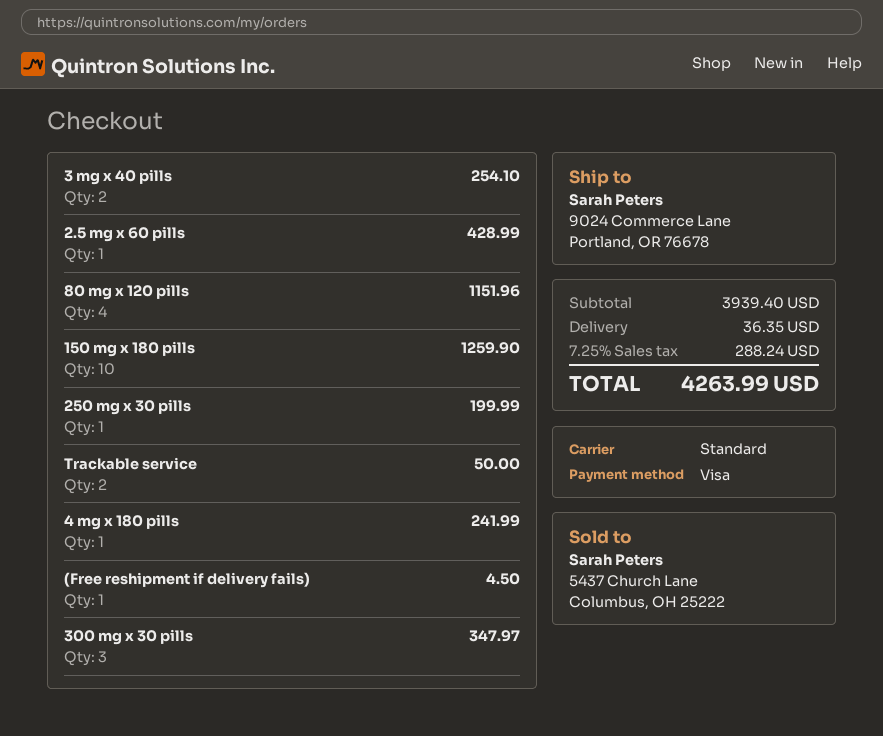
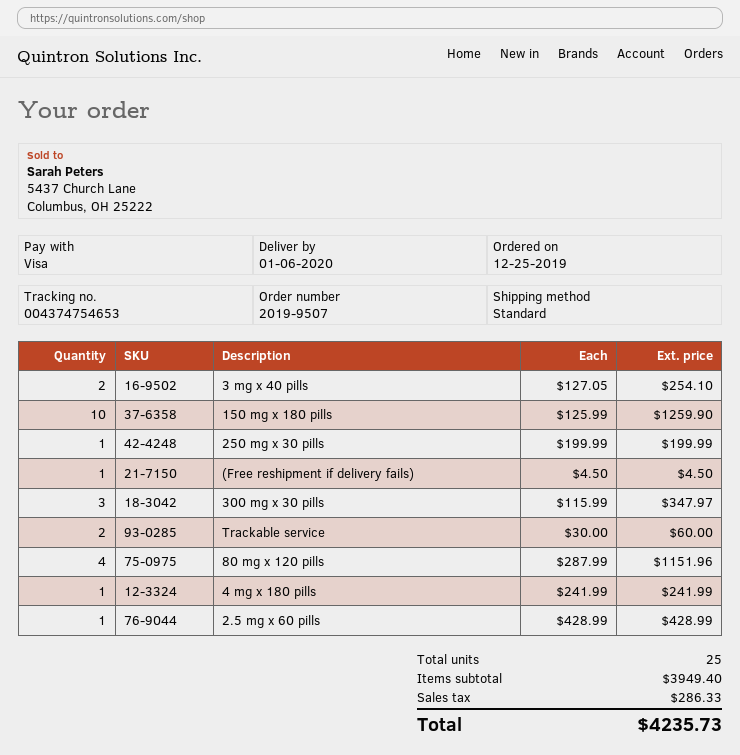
Trackable service: 2 for 50.00 -> 2 for 60.00
subtotal: 3939.40 -> 3949.40
shipping: 36.35 -> none
tax: 288.24 -> 286.33
total: 4263.99 -> 4235.73

